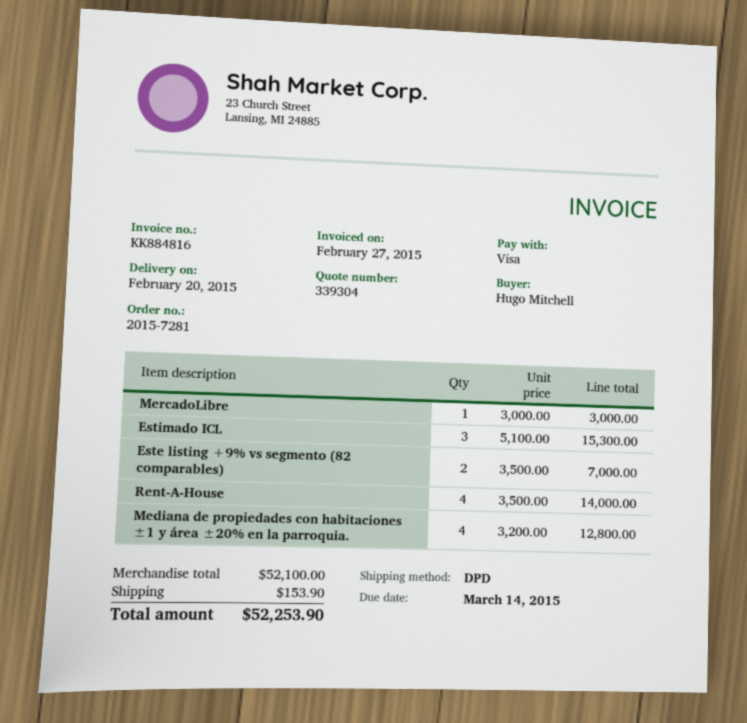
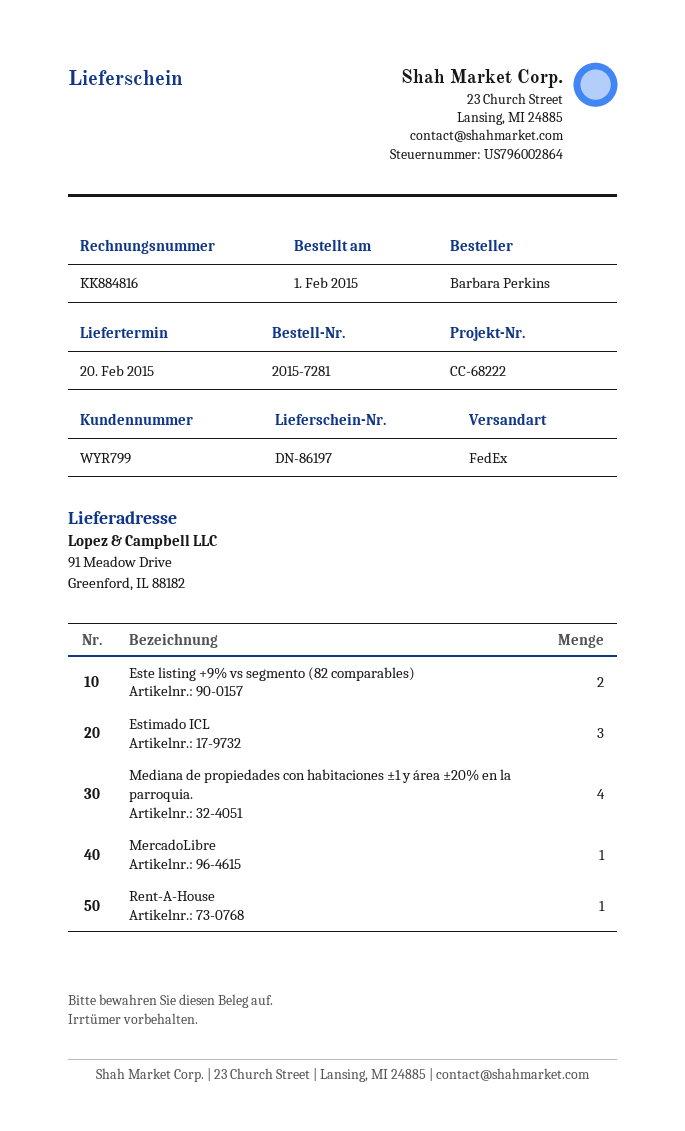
ordered by: Hugo Mitchell -> Barbara Perkins
shipping method: DPD -> FedEx
Rent-A-House: 4 -> 1

